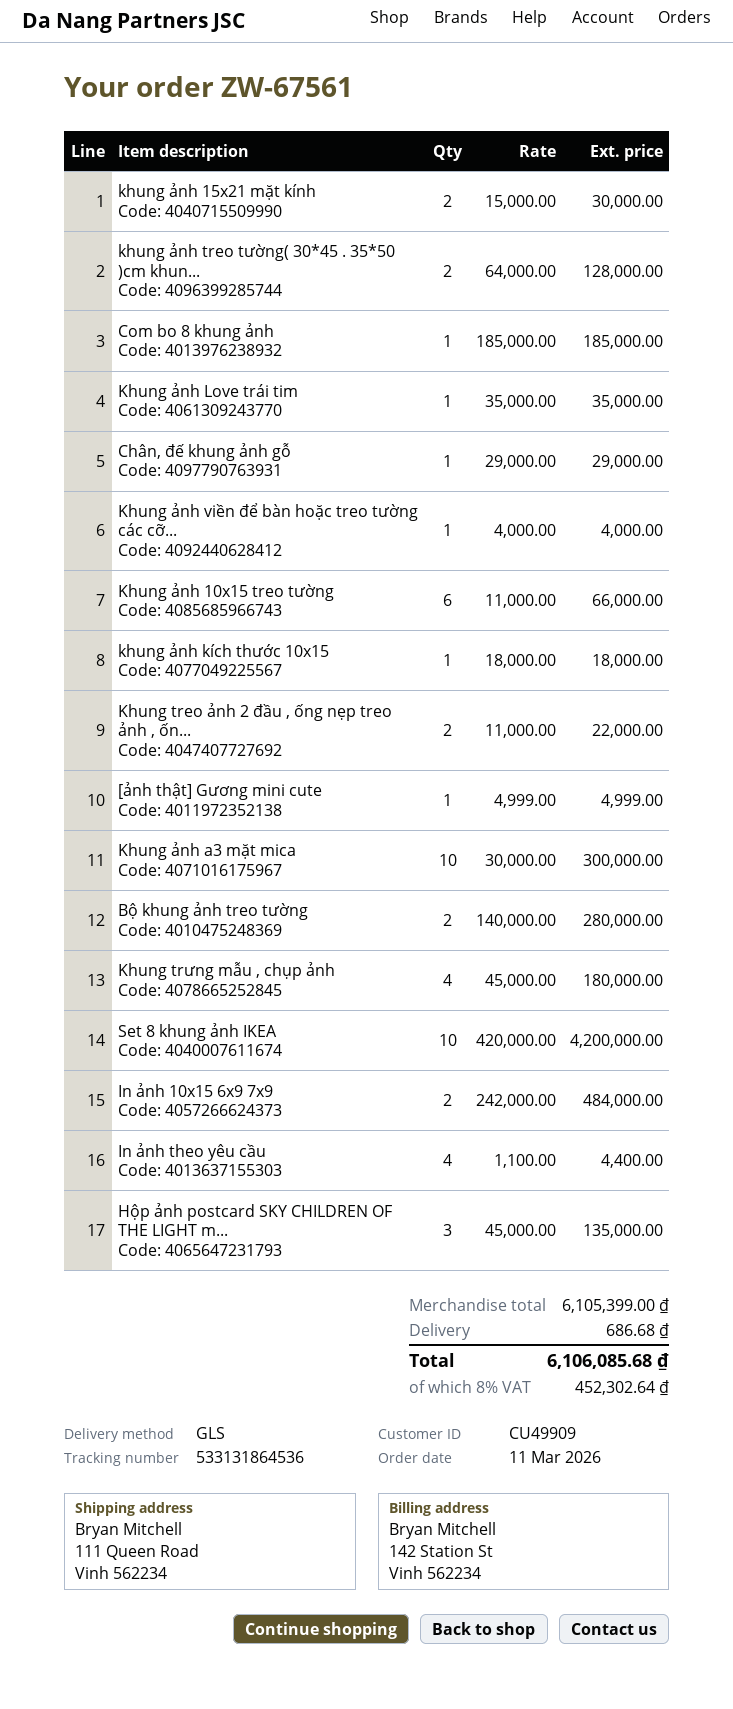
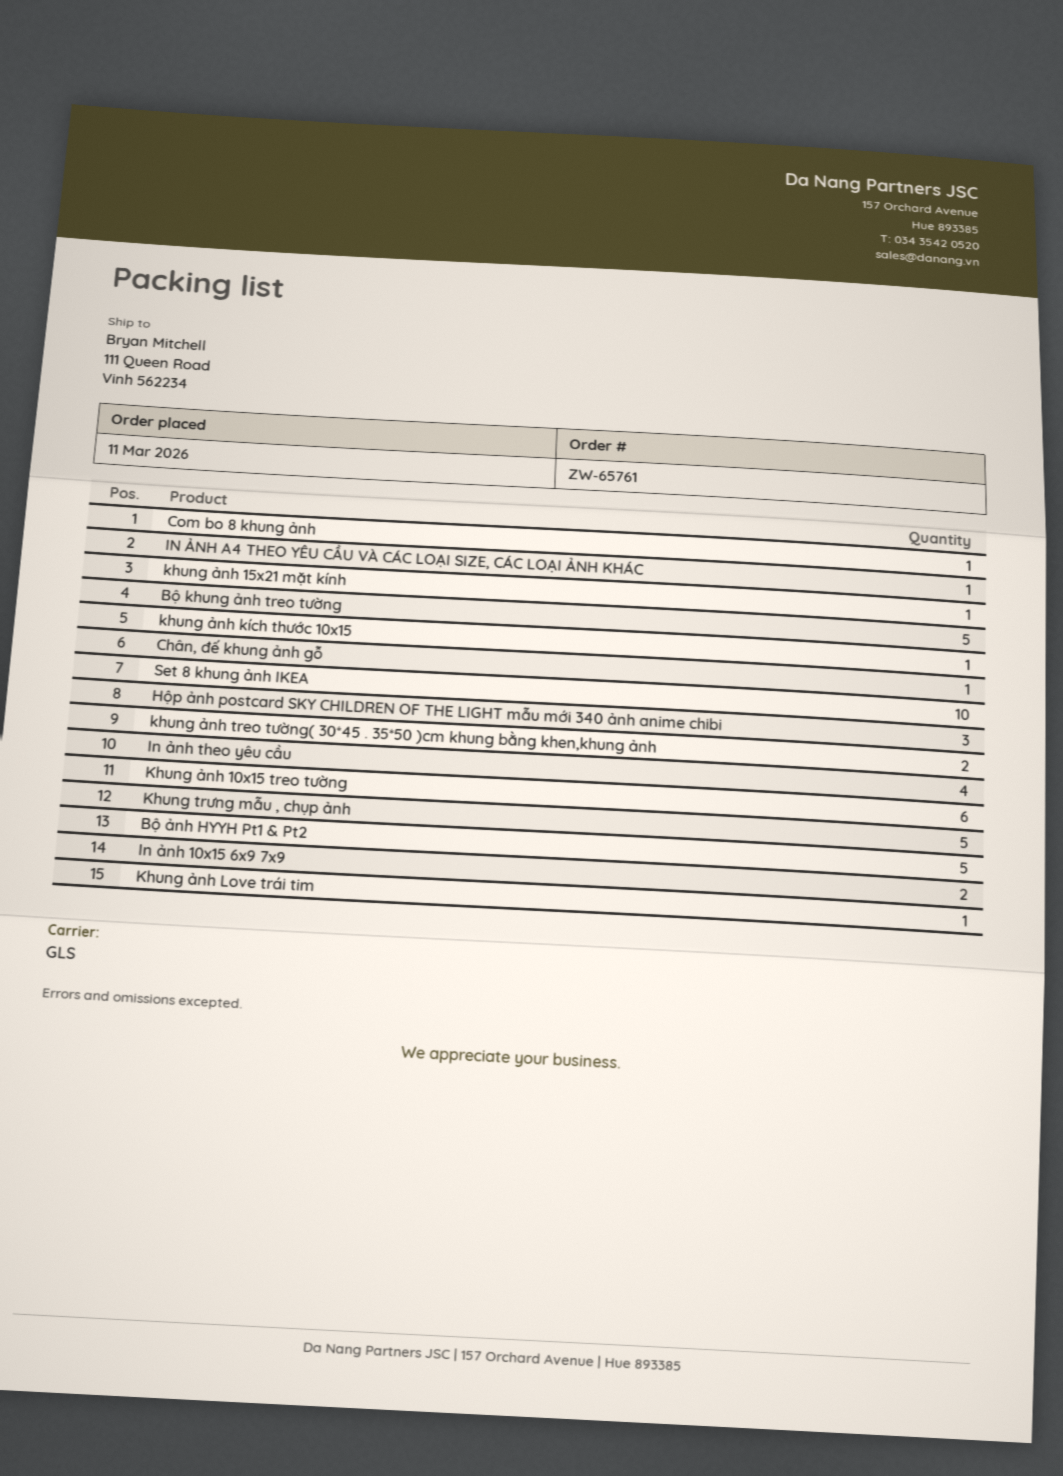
order number: ZW-67561 -> ZW-65761
khung ảnh 15x21 mặt kính: 2 -> 1
Khung ảnh viền để bàn hoặc treo tường các cỡ...: 1 -> none
Khung treo ảnh 2 đầu , ống nẹp treo ảnh , ốn...: 2 -> none
[ảnh thật] Gương mini cute: 1 -> none
Khung ảnh a3 mặt mica: 10 -> none
Bộ khung ảnh treo tường: 2 -> 5
Khung trưng mẫu , chụp ảnh: 4 -> 5
IN ẢNH A4 THEO YÊU CẦU VÀ CÁC LOẠI SIZE, CÁC LOẠI ẢNH KHÁC: none -> 1
Bộ ảnh HYYH Pt1 & Pt2: none -> 5

